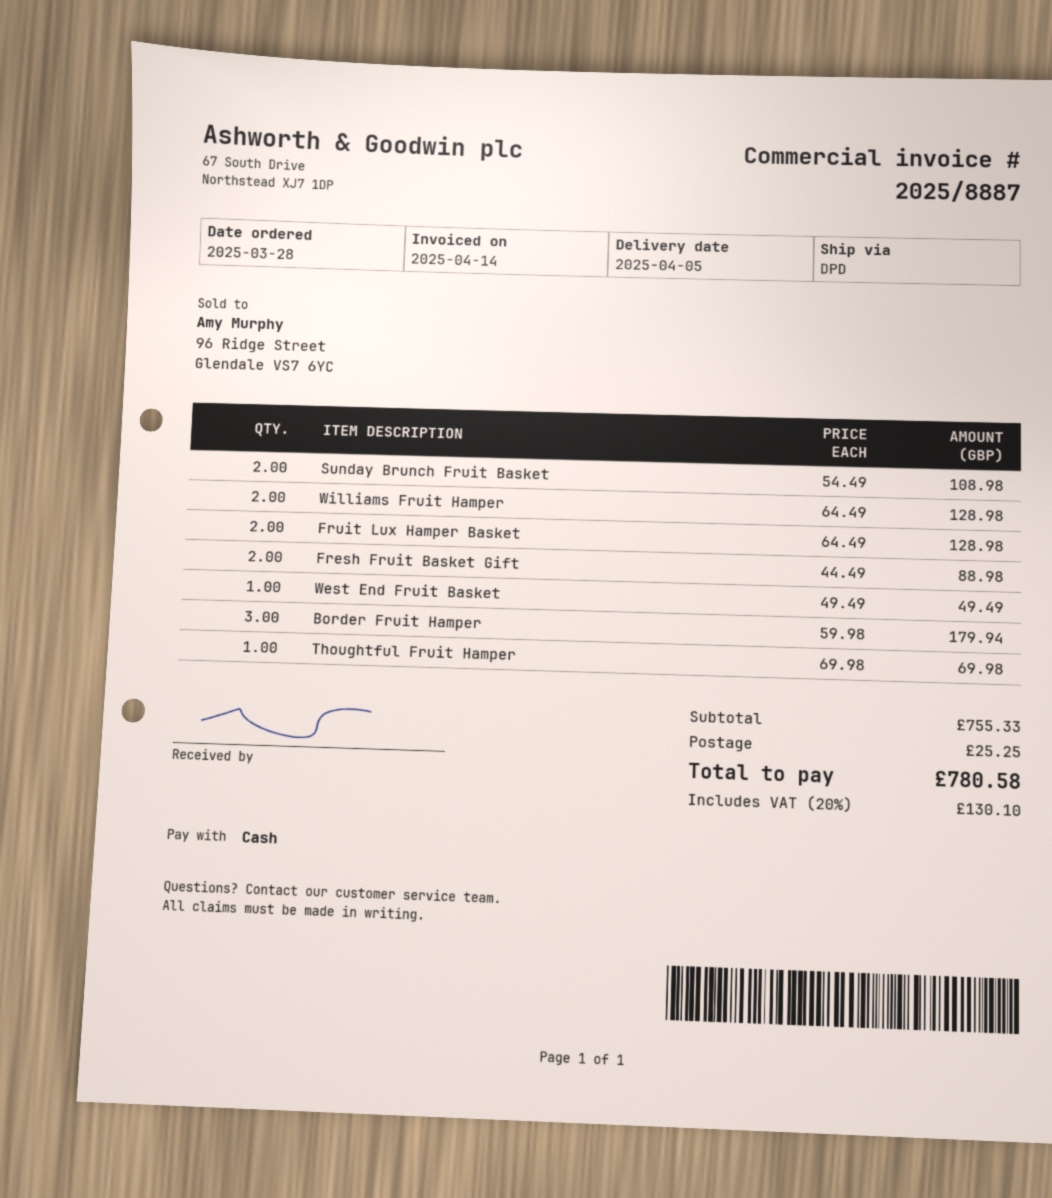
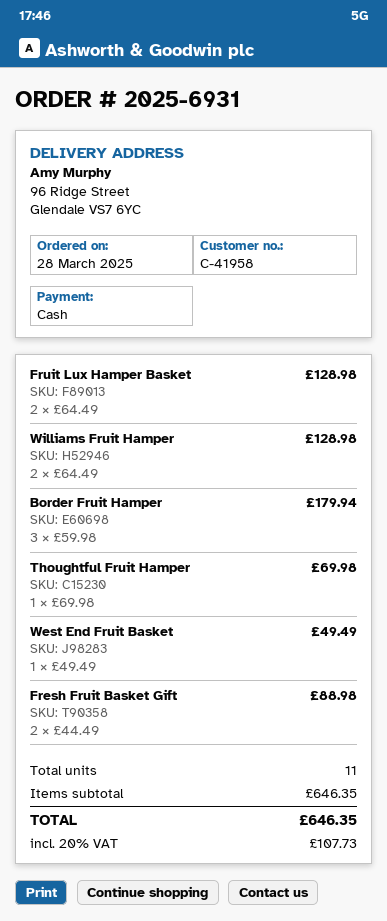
Sunday Brunch Fruit Basket: 2 x 54.49 = 108.98 -> none
subtotal: 755.33 -> 646.35
shipping: 25.25 -> none
tax: 20% = 130.10 -> 20% = 107.73
total: 780.58 -> 646.35

